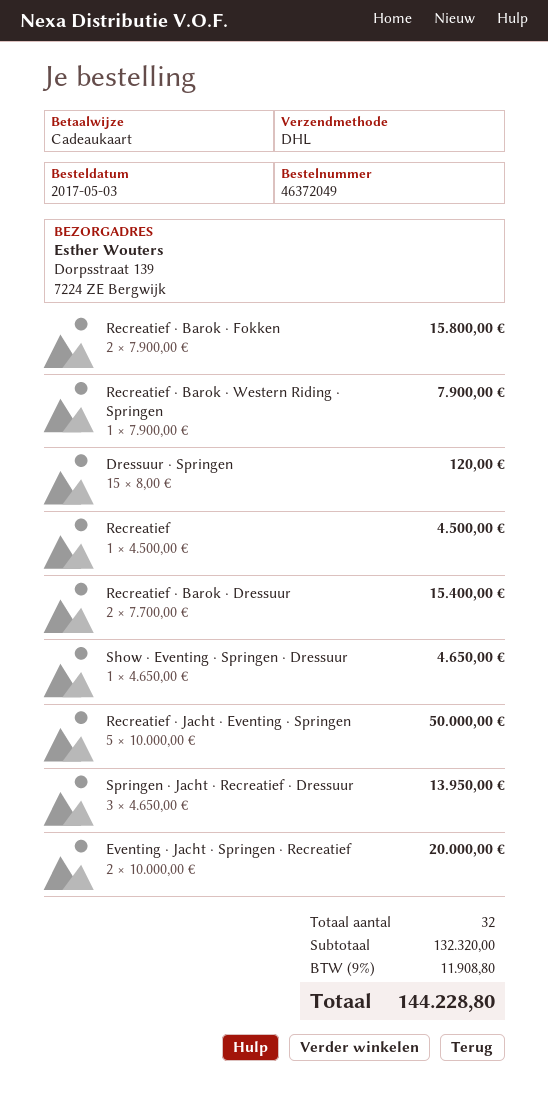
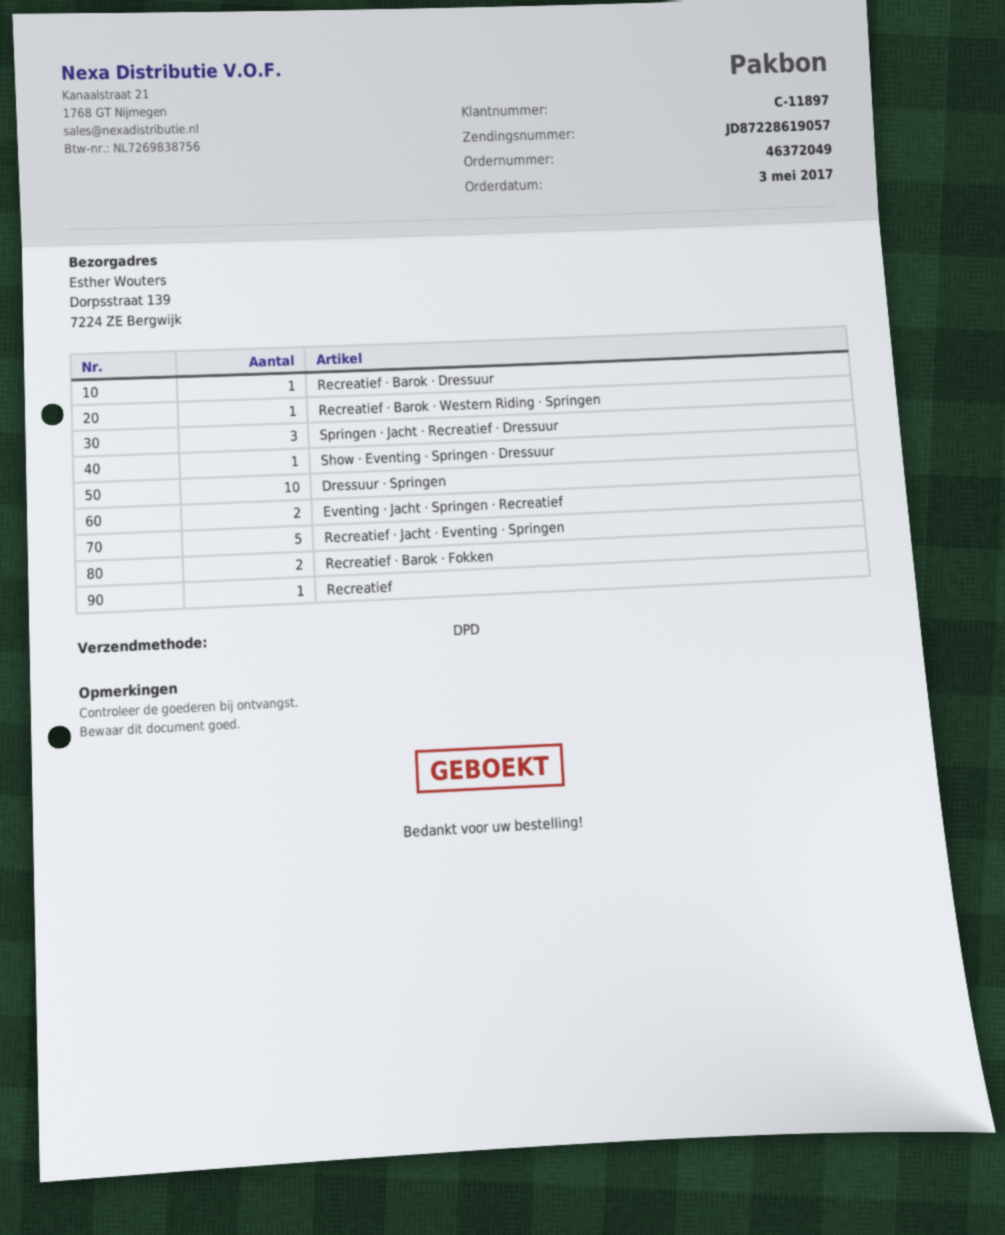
shipping method: DHL -> DPD
Dressuur · Springen: 15 -> 10
Recreatief · Barok · Dressuur: 2 -> 1

